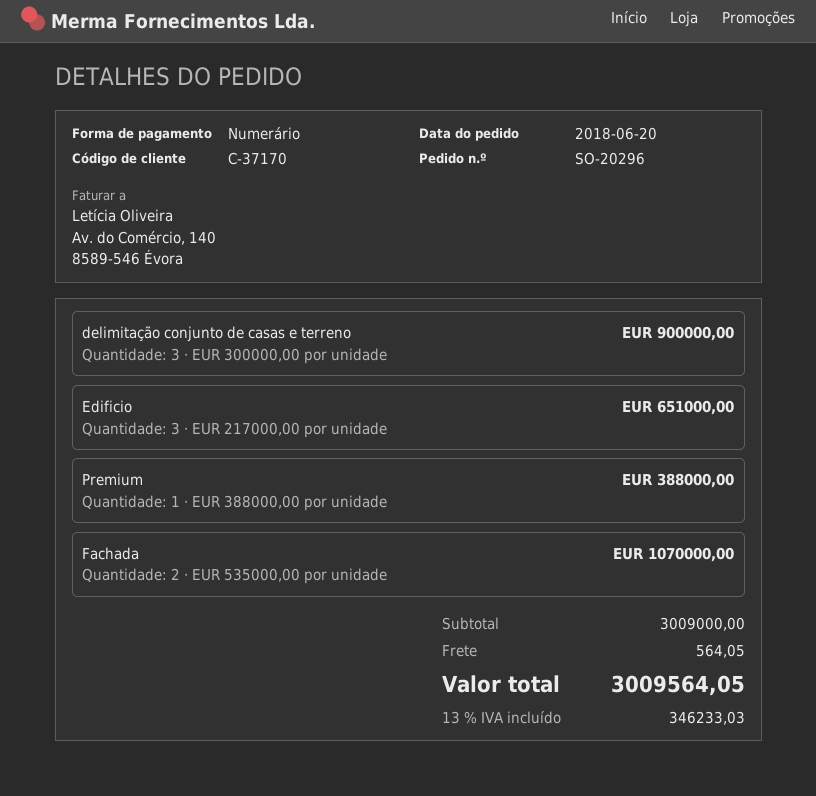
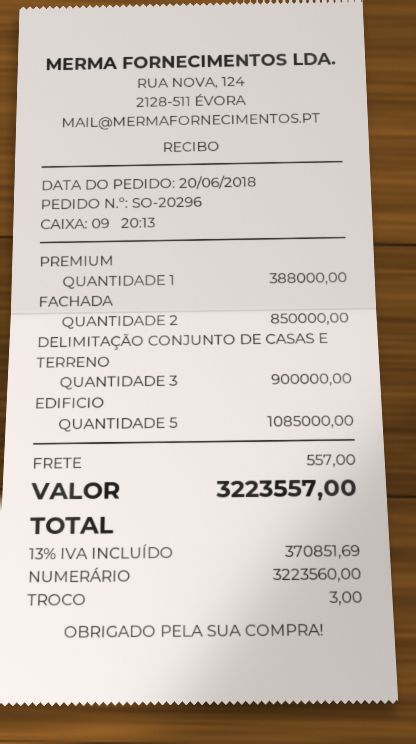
Edificio: 3 for 651000.00 -> 5 for 1085000.00
Fachada: 2 for 1070000.00 -> 2 for 850000.00
shipping: 564.05 -> 557.00
tax: 13% = 346233.03 -> 13% = 370851.69
total: 3009564.05 -> 3223557.00

